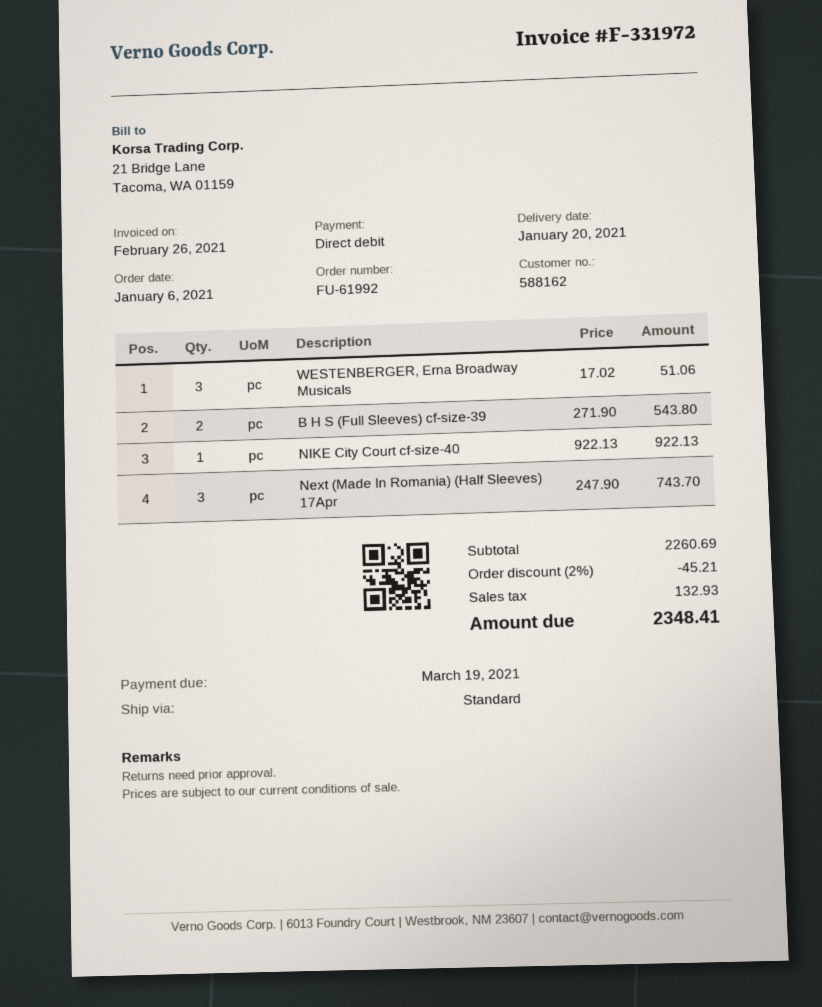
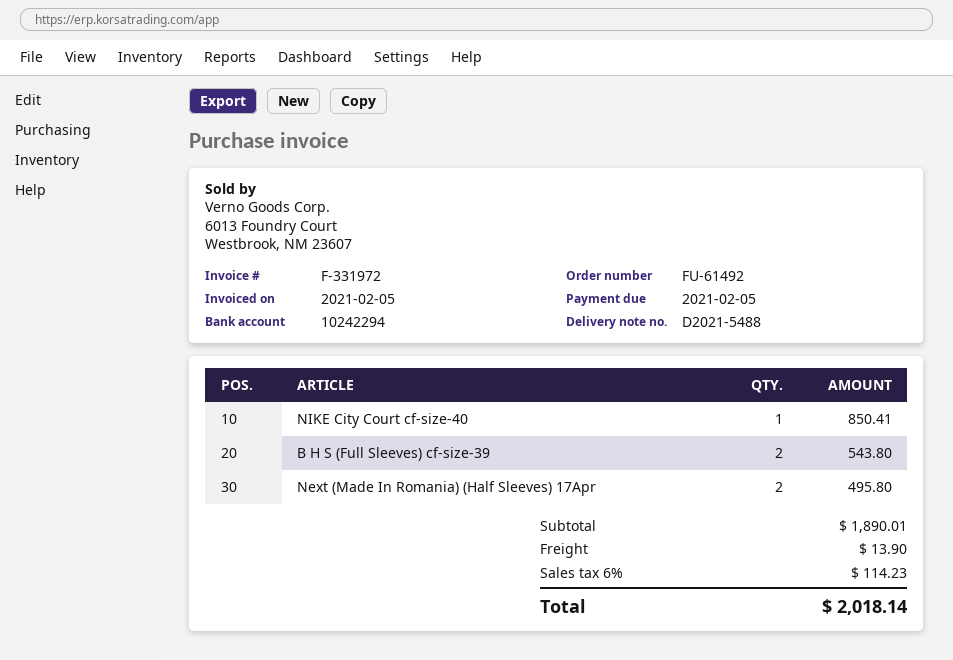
order number: FU-61992 -> FU-61492
invoice date: 2021-02-26 -> 2021-02-05
due date: 2021-03-19 -> 2021-02-05
WESTENBERGER, Erna Broadway Musicals: 3 for 51.06 -> none
NIKE City Court cf-size-40: 1 for 922.13 -> 1 for 850.41
Next (Made In Romania) (Half Sleeves) 17Apr: 3 for 743.70 -> 2 for 495.80
subtotal: 2260.69 -> 1890.01
discount: 2% = 45.21 -> none
shipping: none -> 13.90
tax: 132.93 -> 114.23
total: 2348.41 -> 2018.14

